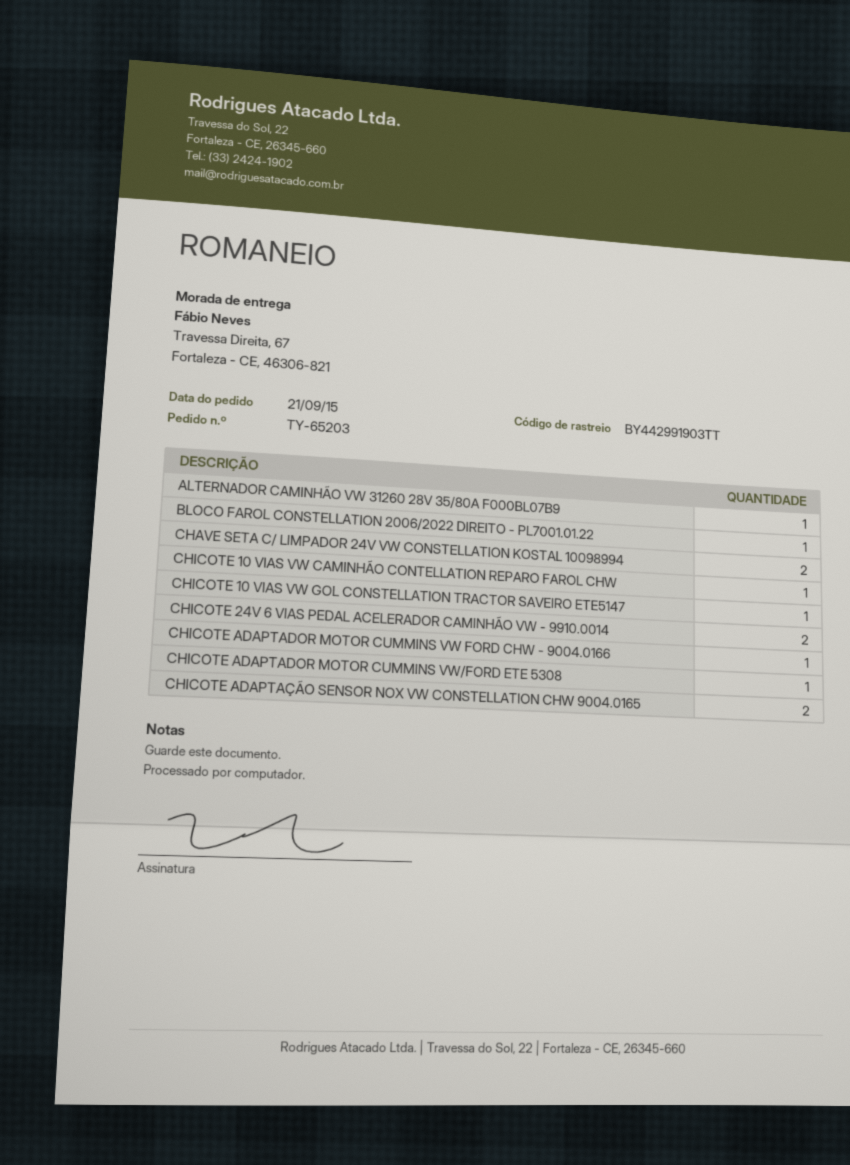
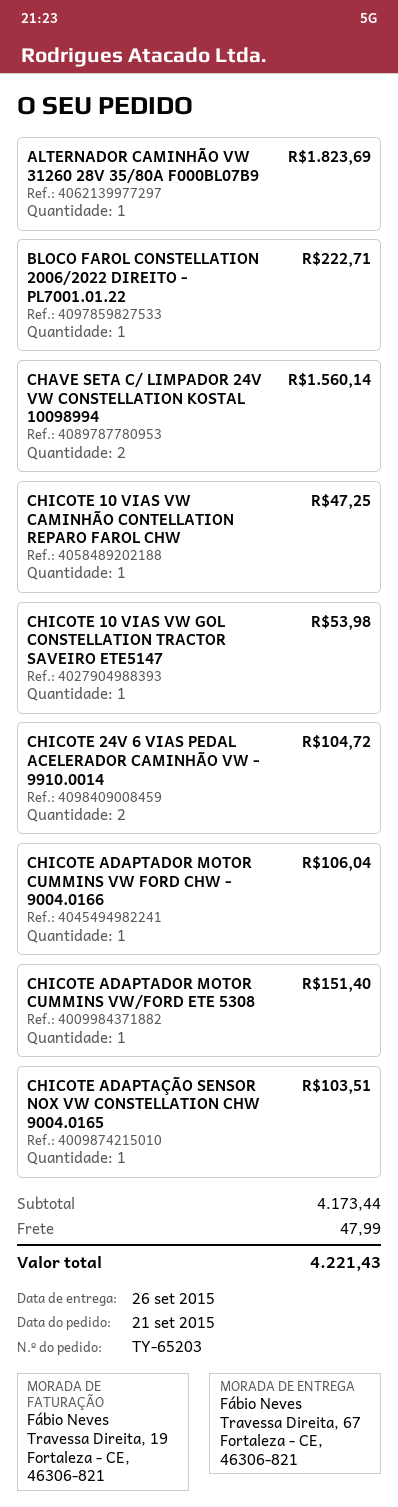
CHICOTE ADAPTAÇÃO SENSOR NOX VW CONSTELLATION CHW 9004.0165: 2 -> 1

